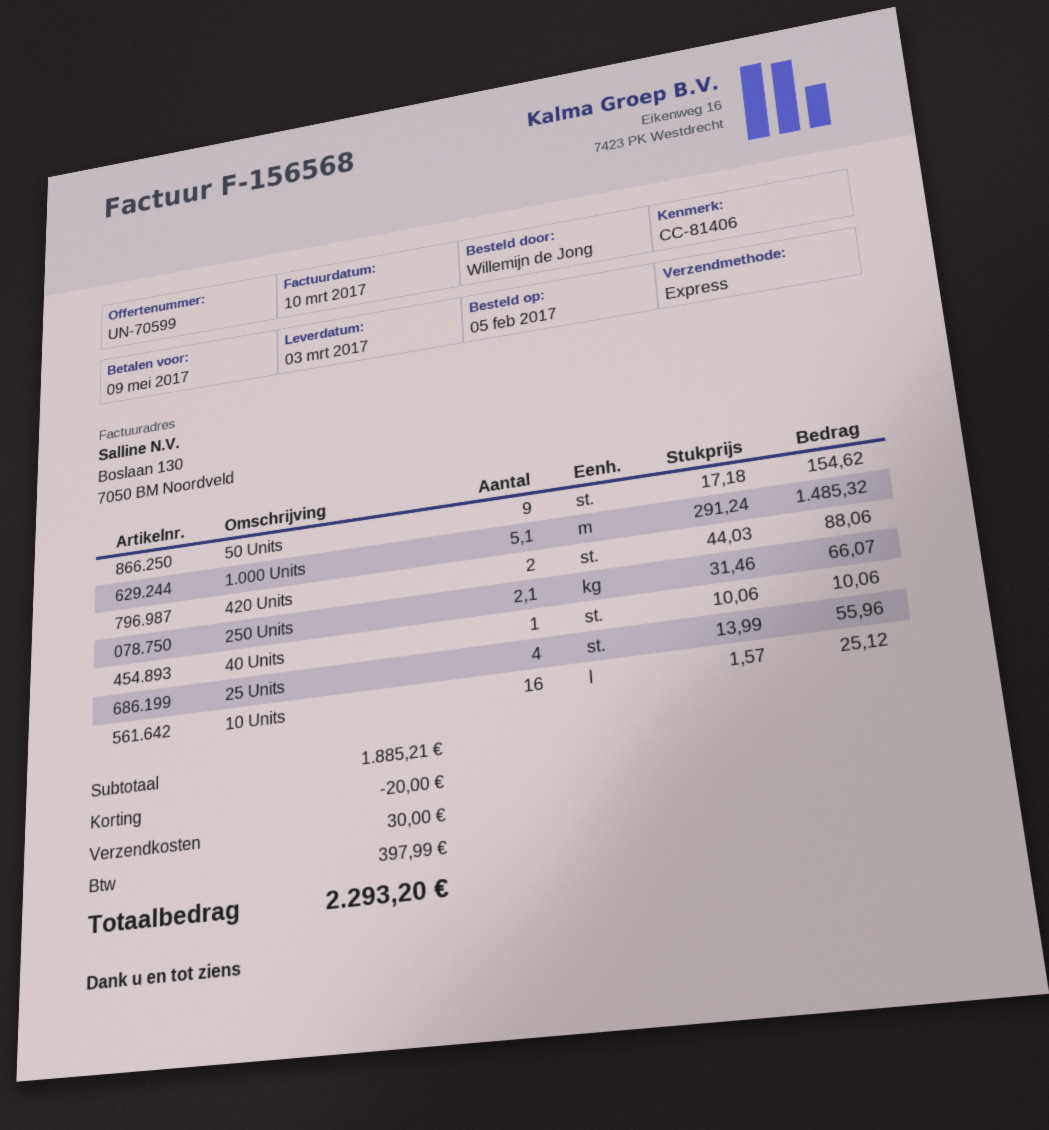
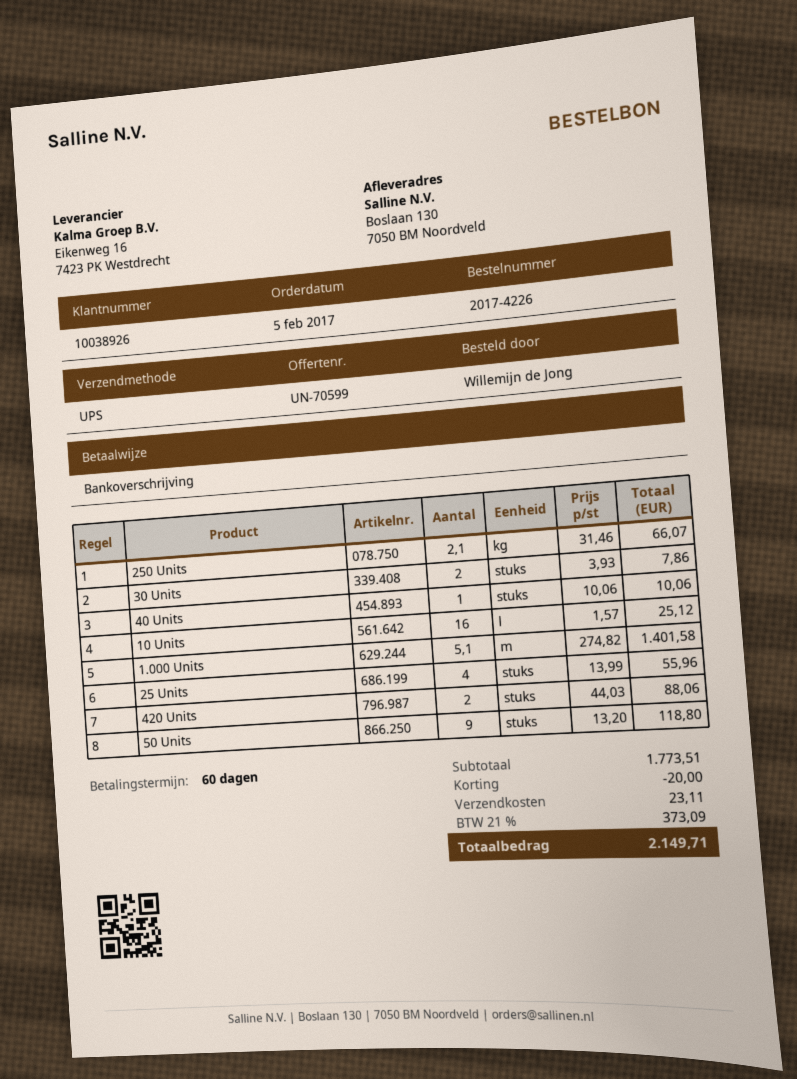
shipping method: express -> UPS
50 Units: 9 x 17.18 = 154.62 -> 9 x 13.20 = 118.80
1.000 Units: 5.1 x 291.24 = 1485.32 -> 5.1 x 274.82 = 1401.58
30 Units: none -> 2 x 3.93 = 7.86
subtotal: 1885.21 -> 1773.51
shipping: 30.00 -> 23.11
tax: 397.99 -> 373.09
total: 2293.20 -> 2149.71

